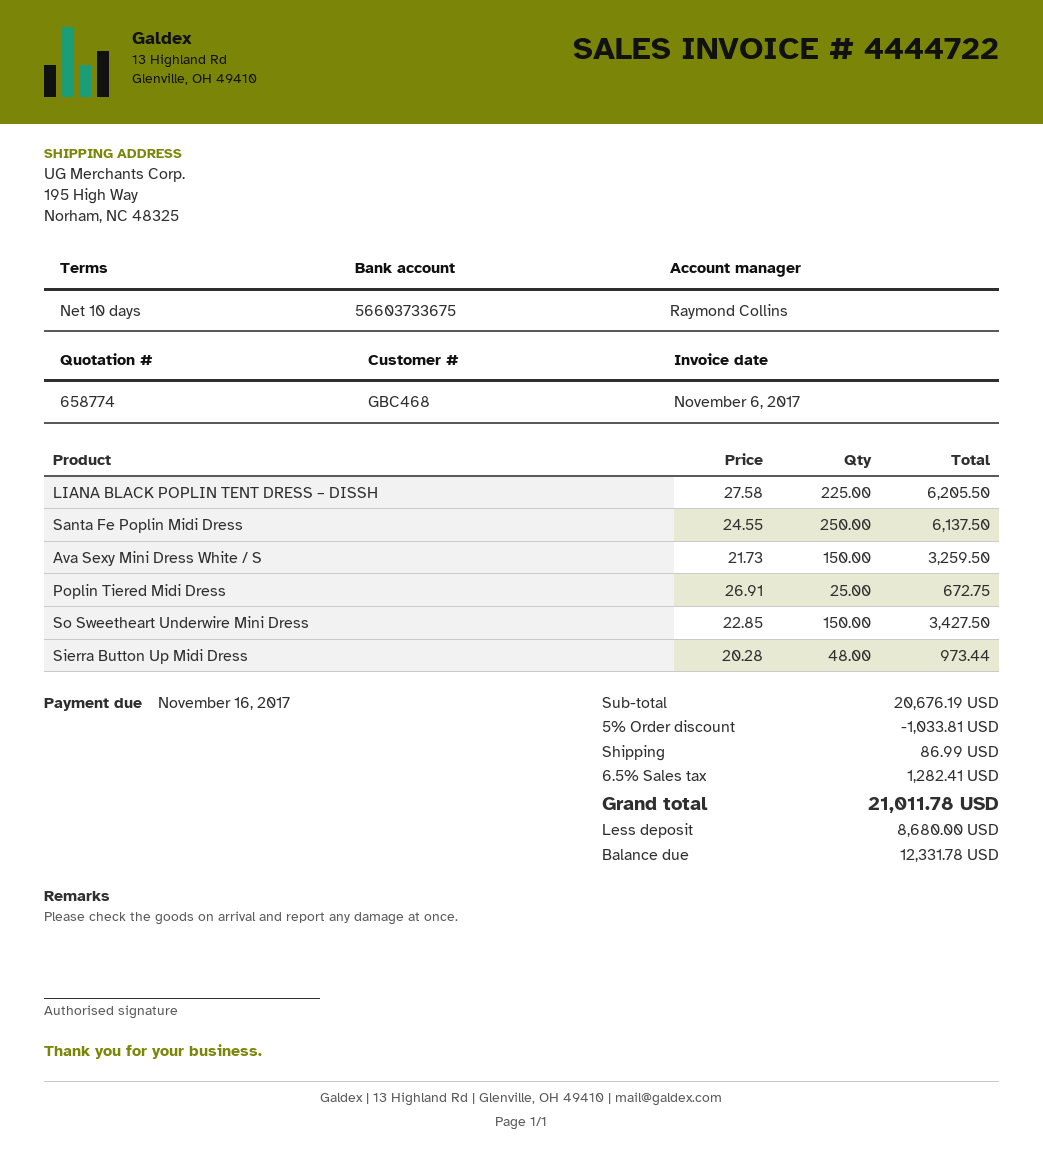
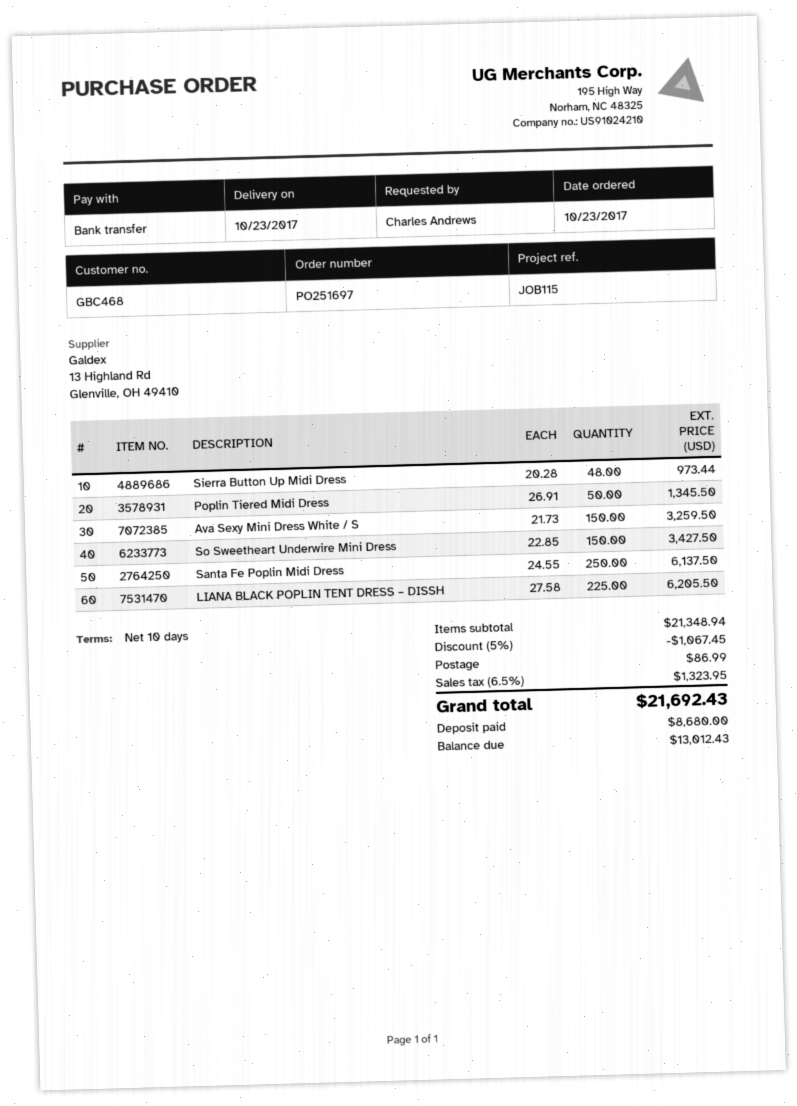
Poplin Tiered Midi Dress: 25 x 26.91 = 672.75 -> 50 x 26.91 = 1345.50
subtotal: 20676.19 -> 21348.94
discount: 5% = 1033.81 -> 5% = 1067.45
tax: 6.5% = 1282.41 -> 6.5% = 1323.95
total: 21011.78 -> 21692.43
balance: 12331.78 -> 13012.43

